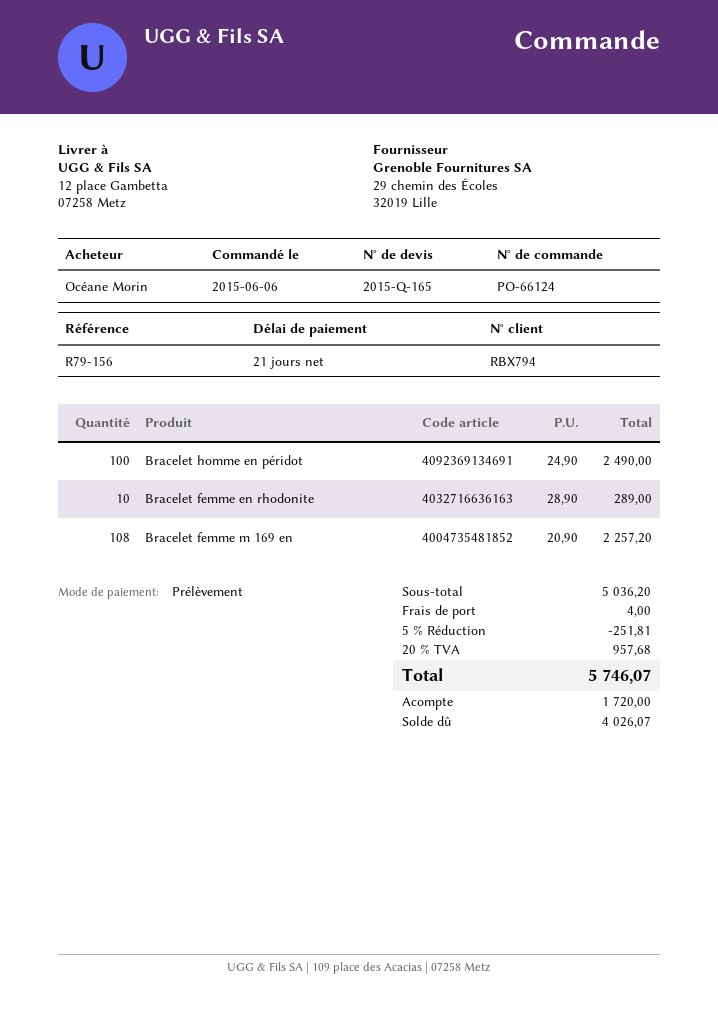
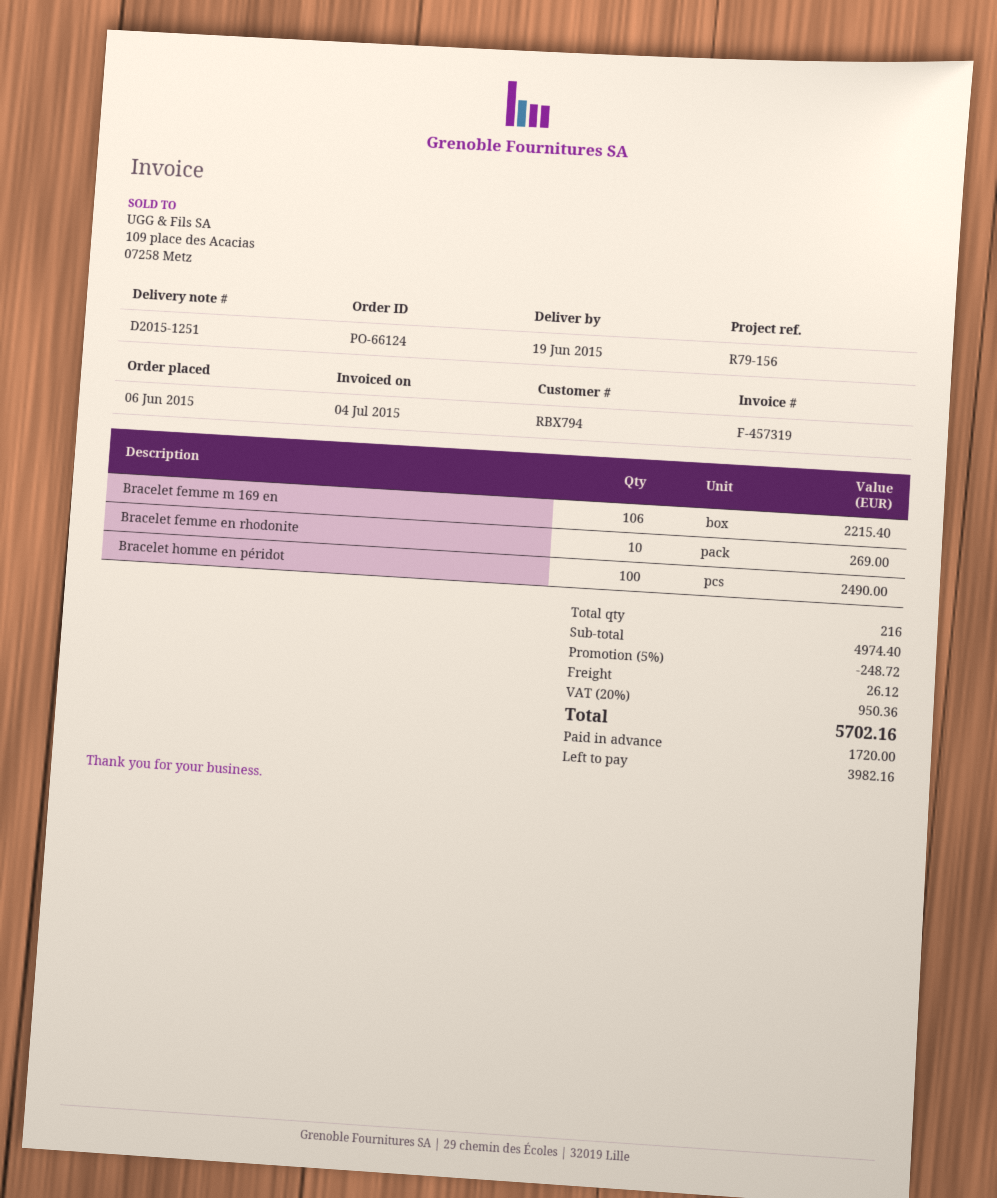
Bracelet femme en rhodonite: 10 for 289.00 -> 10 for 269.00
Bracelet femme m 169 en: 108 for 2257.20 -> 106 for 2215.40
subtotal: 5036.20 -> 4974.40
discount: 5% = 251.81 -> 5% = 248.72
shipping: 4.00 -> 26.12
tax: 20% = 957.68 -> 20% = 950.36
total: 5746.07 -> 5702.16
balance: 4026.07 -> 3982.16

